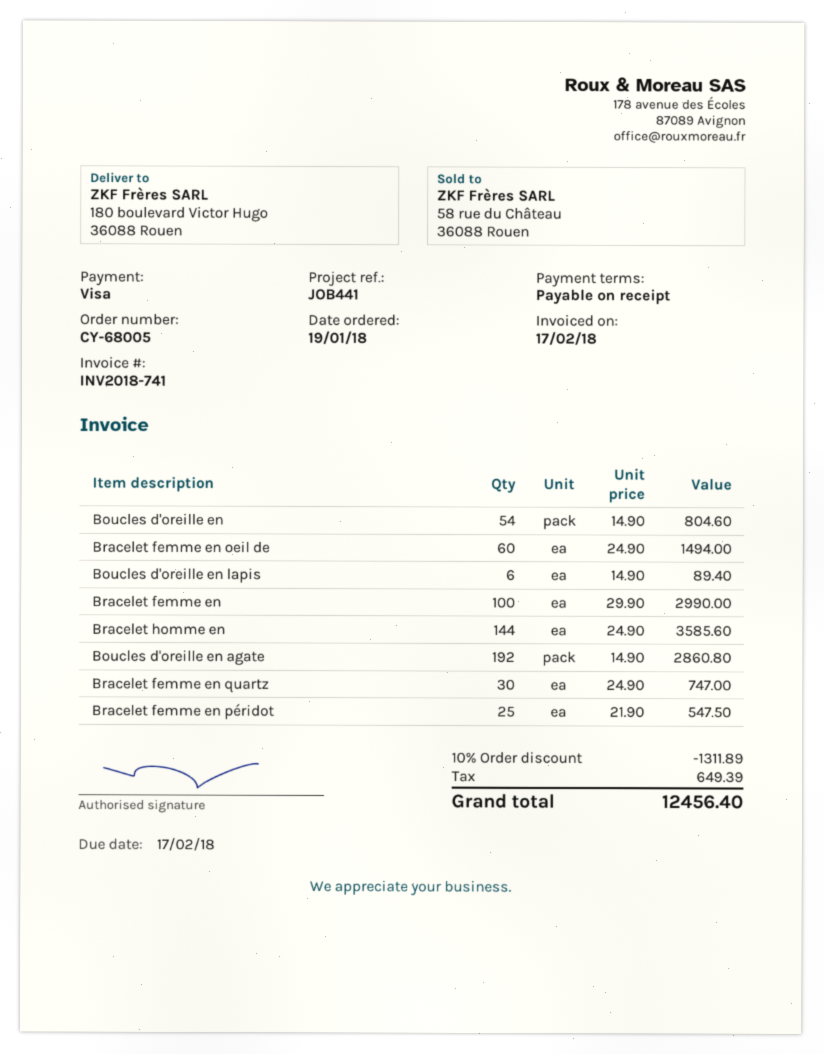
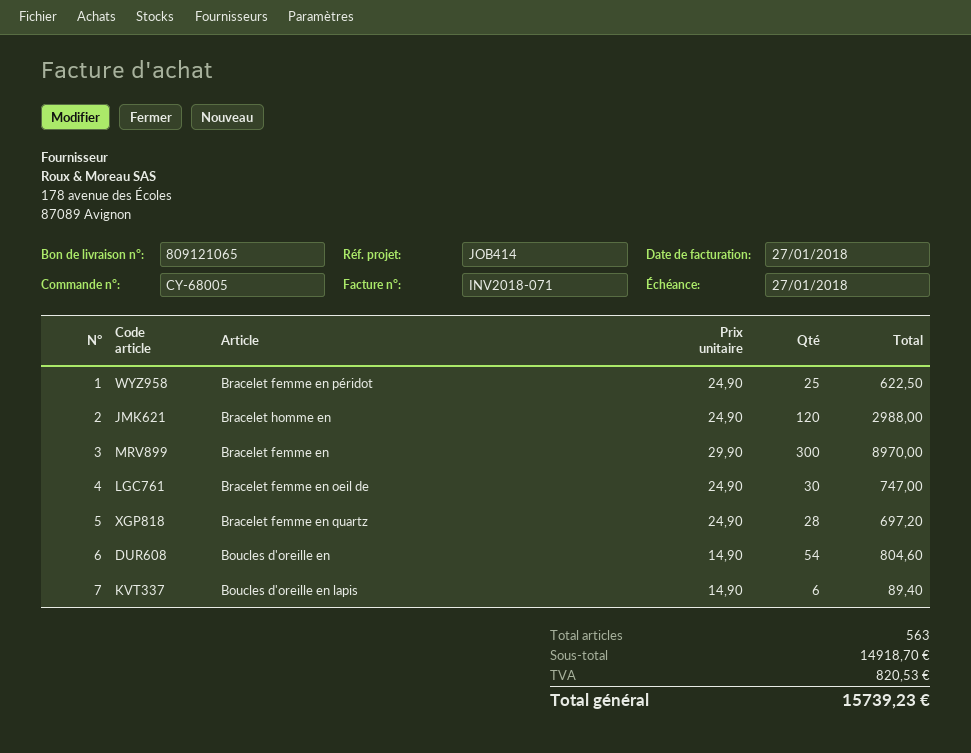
invoice number: INV2018-741 -> INV2018-071
invoice date: 2018-02-17 -> 2018-01-27
due date: 2018-02-17 -> 2018-01-27
reference: JOB441 -> JOB414
Bracelet femme en oeil de: 60 x 24.90 = 1494.00 -> 30 x 24.90 = 747.00
Bracelet femme en: 100 x 29.90 = 2990.00 -> 300 x 29.90 = 8970.00
Bracelet homme en: 144 x 24.90 = 3585.60 -> 120 x 24.90 = 2988.00
Boucles d'oreille en agate: 192 x 14.90 = 2860.80 -> none
Bracelet femme en quartz: 30 x 24.90 = 747.00 -> 28 x 24.90 = 697.20
Bracelet femme en péridot: 25 x 21.90 = 547.50 -> 25 x 24.90 = 622.50
discount: 10% = 1311.89 -> none
tax: 649.39 -> 820.53
total: 12456.40 -> 15739.23

